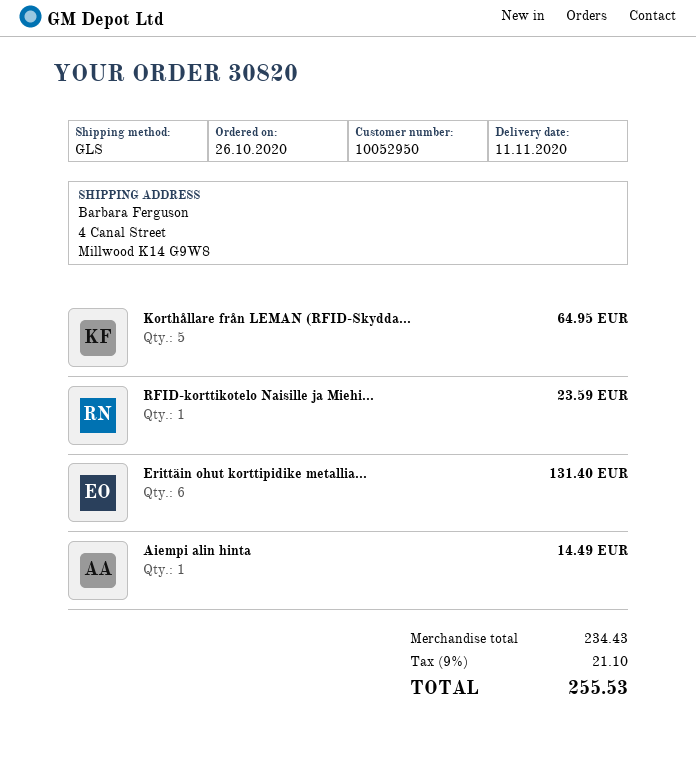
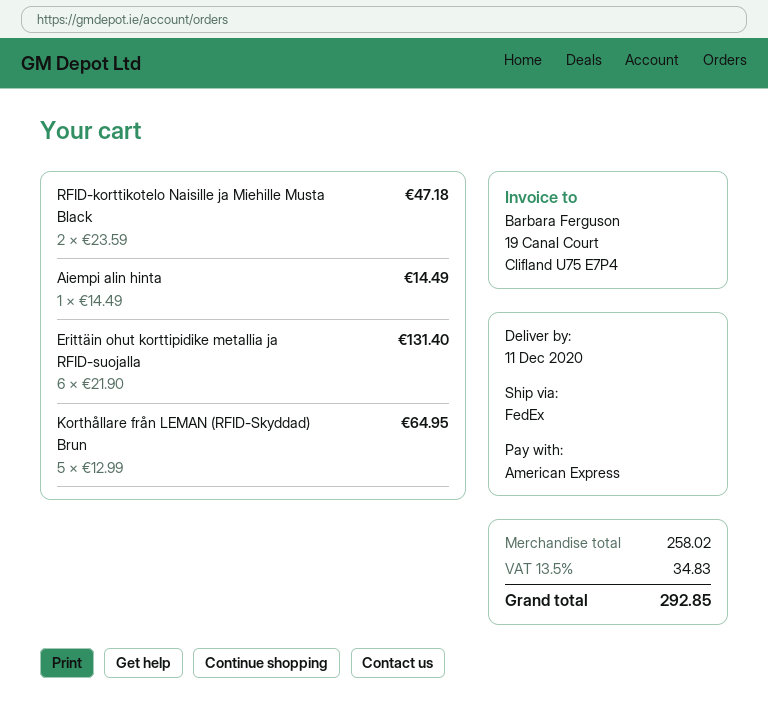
delivery date: 2020-11-11 -> 2020-12-11
shipping method: GLS -> FedEx
RFID-korttikotelo Naisille ja Miehi...: 1 for 23.59 -> 2 for 47.18
subtotal: 234.43 -> 258.02
tax: 9% = 21.10 -> 13.5% = 34.83
total: 255.53 -> 292.85

